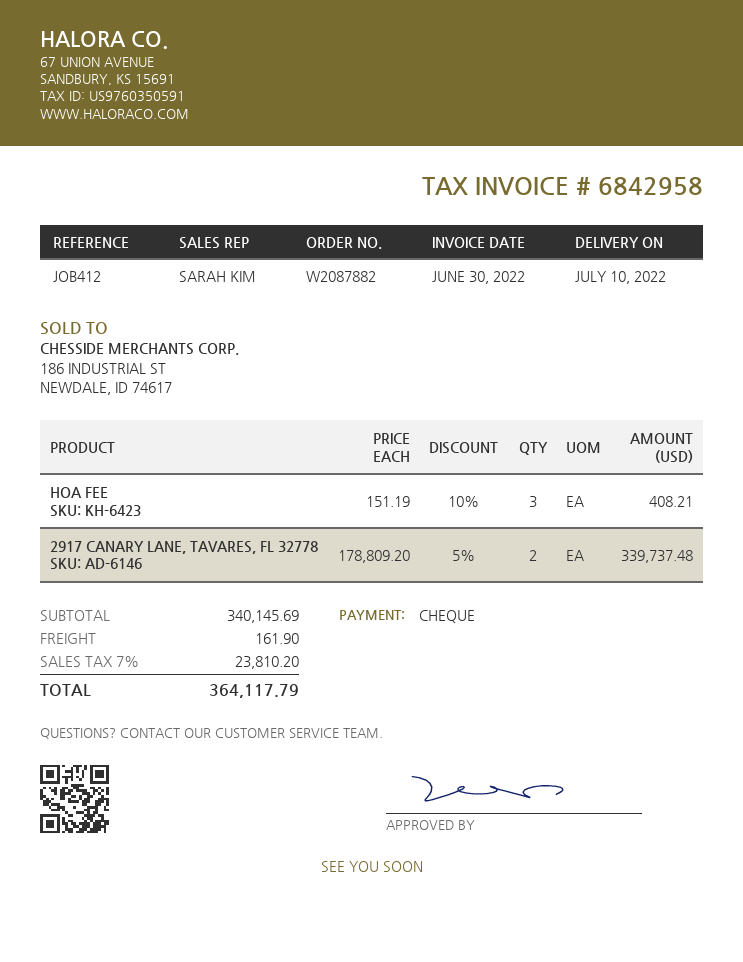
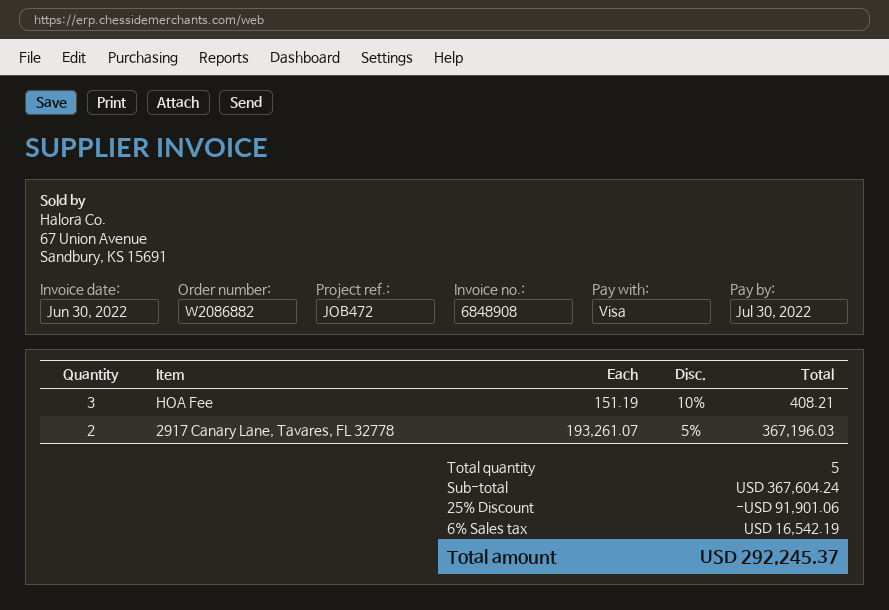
order number: W2087882 -> W2086882
invoice number: 6842958 -> 6848908
reference: JOB412 -> JOB472
payment method: cheque -> Visa
2917 CANARY LANE, TAVARES, FL 32778: 2 x 178809.20 - 5% = 339737.48 -> 2 x 193261.07 - 5% = 367196.03
subtotal: 340145.69 -> 367604.24
discount: none -> 25% = 91901.06
shipping: 161.90 -> none
tax: 7% = 23810.20 -> 6% = 16542.19
total: 364117.79 -> 292245.37

